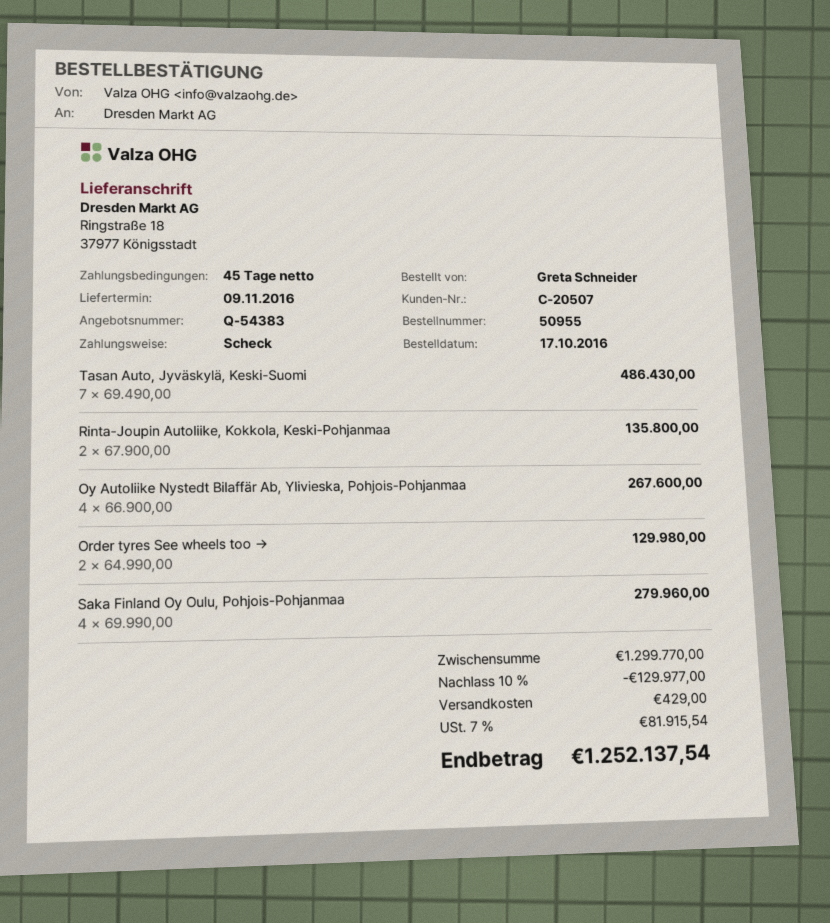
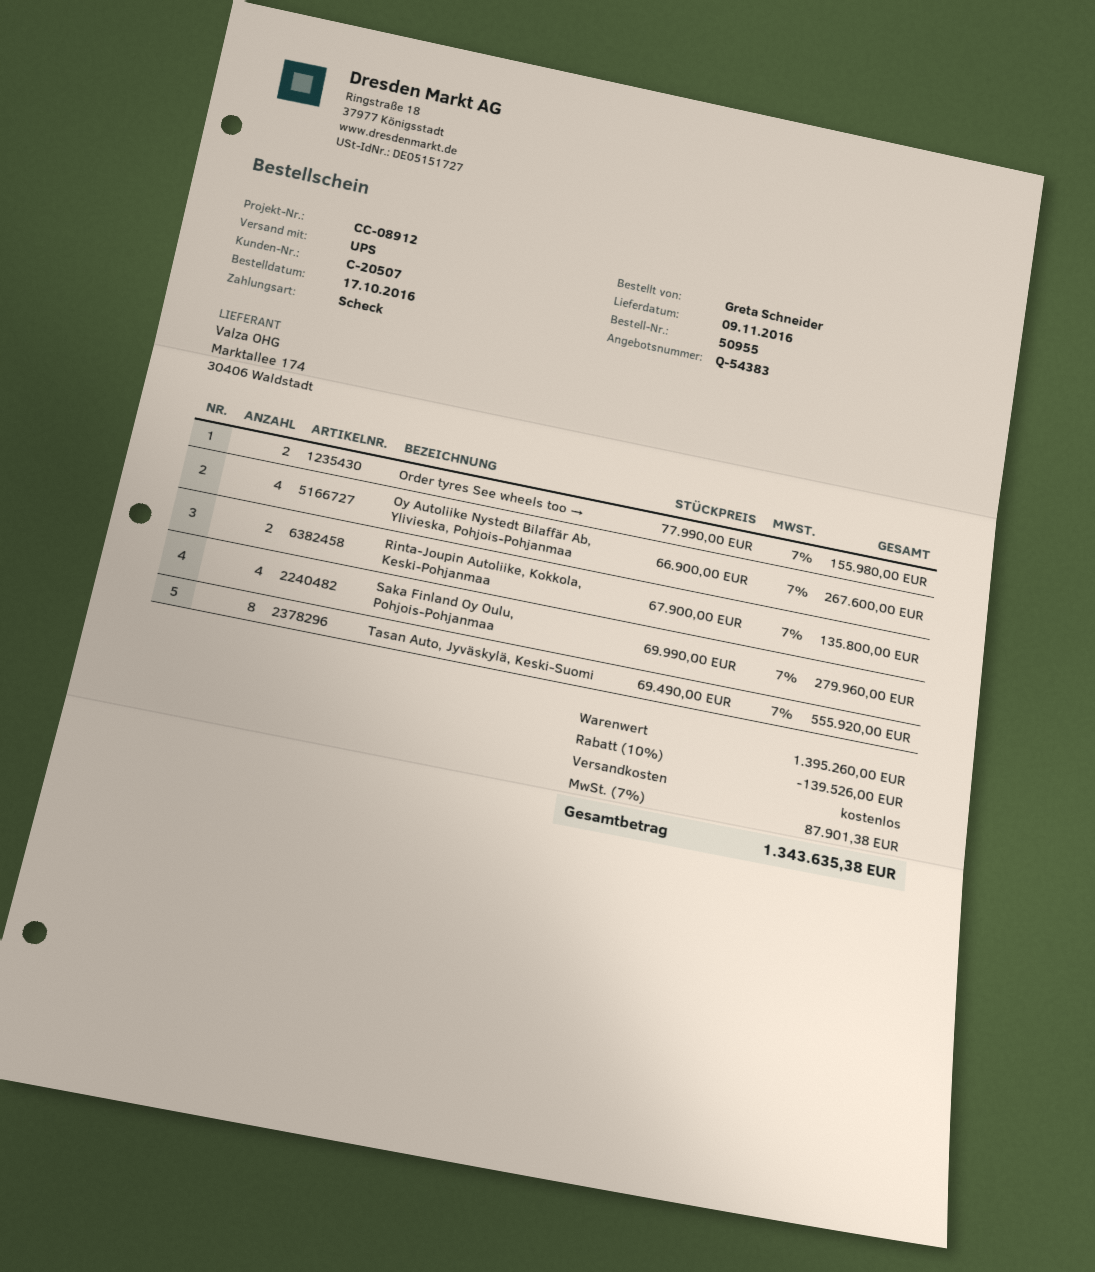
Tasan Auto, Jyväskylä, Keski-Suomi: 7 x 69490.00 = 486430.00 -> 8 x 69490.00 = 555920.00
Order tyres See wheels too →: 2 x 64990.00 = 129980.00 -> 2 x 77990.00 = 155980.00
subtotal: 1299770.00 -> 1395260.00
discount: 10% = 129977.00 -> 10% = 139526.00
shipping: 429.00 -> 0.00
tax: 7% = 81915.54 -> 7% = 87901.38
total: 1252137.54 -> 1343635.38

